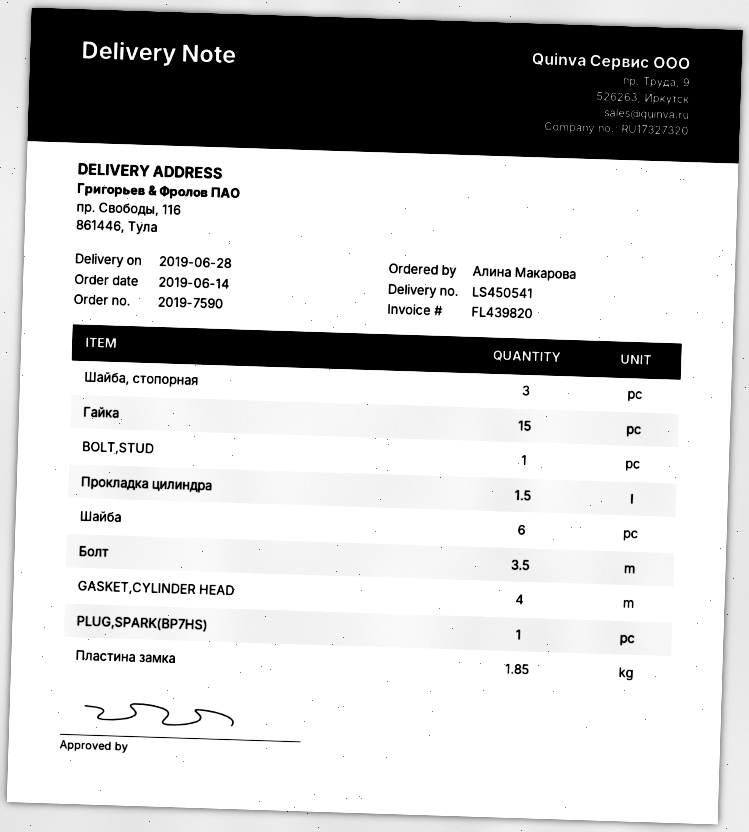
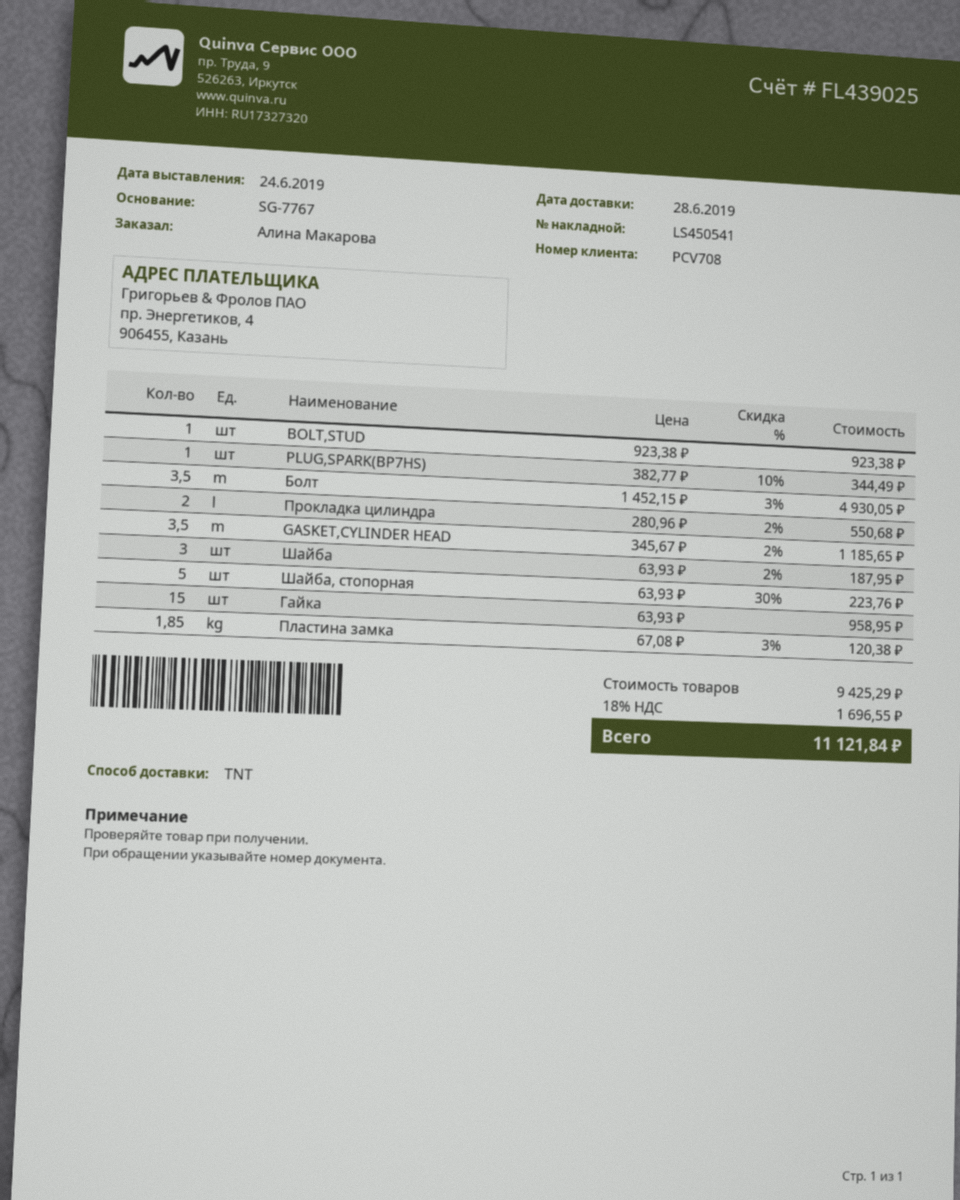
invoice number: FL439820 -> FL439025
Шайба, стопорная: 3 -> 5
Прокладка цилиндра: 1.5 -> 2
Шайба: 6 -> 3
GASKET,CYLINDER HEAD: 4 -> 3.5

